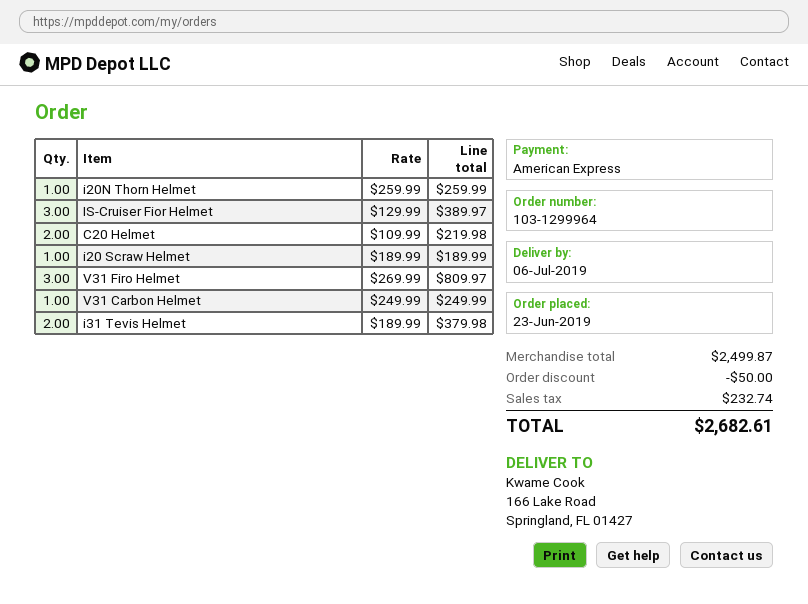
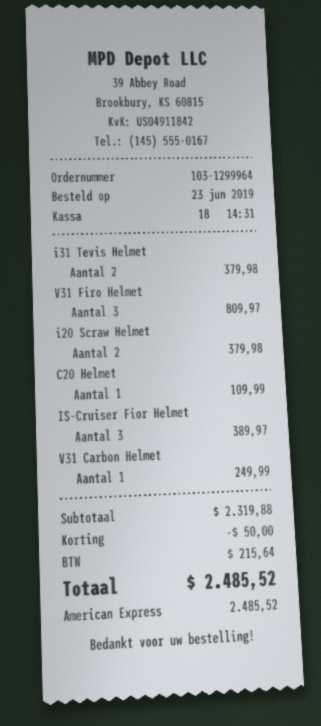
i20N Thorn Helmet: 1 for 259.99 -> none
C20 Helmet: 2 for 219.98 -> 1 for 109.99
i20 Scraw Helmet: 1 for 189.99 -> 2 for 379.98
subtotal: 2499.87 -> 2319.88
tax: 232.74 -> 215.64
total: 2682.61 -> 2485.52

